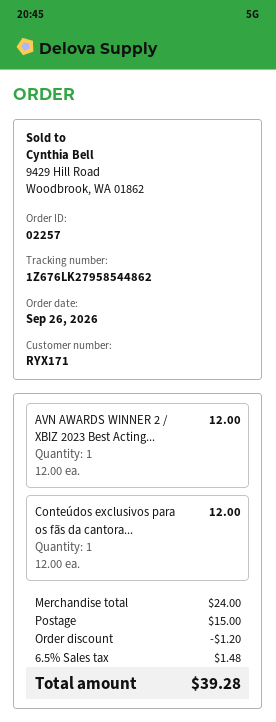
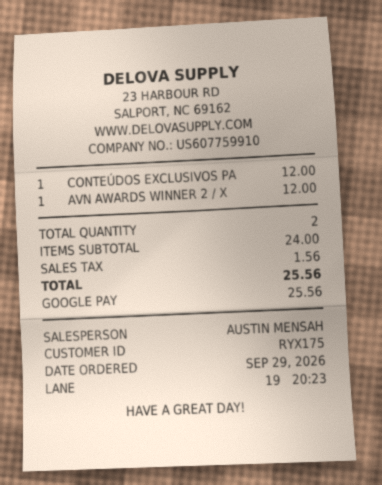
order date: 2026-09-26 -> 2026-09-29
customer number: RYX171 -> RYX175
discount: 1.20 -> none
shipping: 15.00 -> none
tax: 1.48 -> 1.56
total: 39.28 -> 25.56

